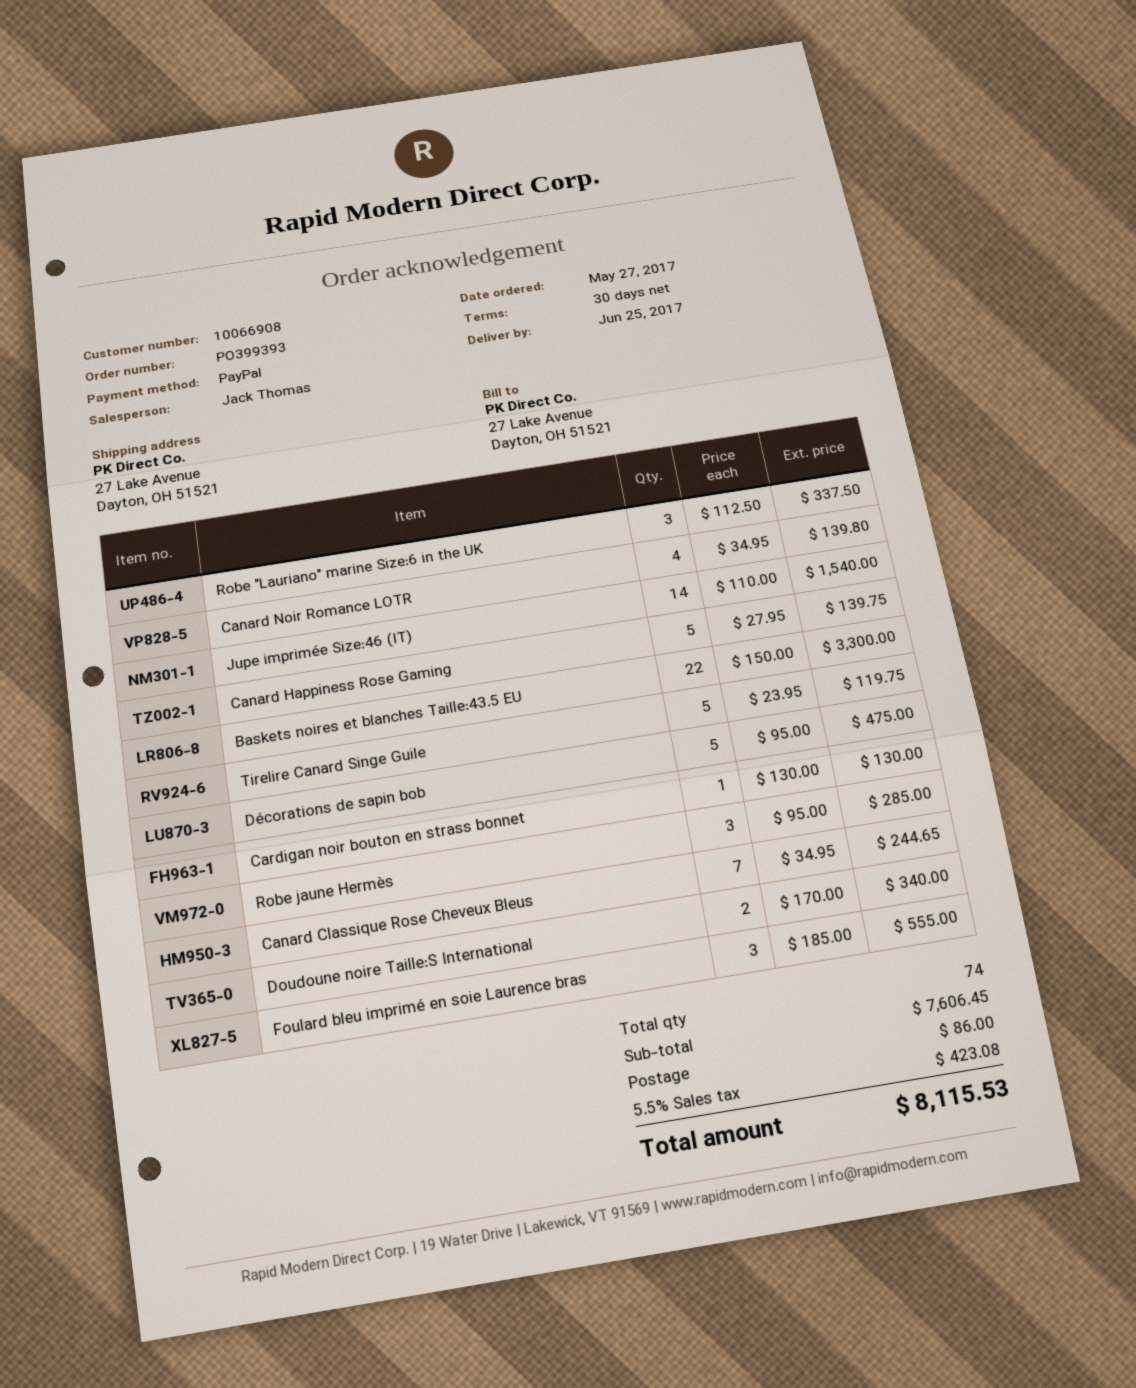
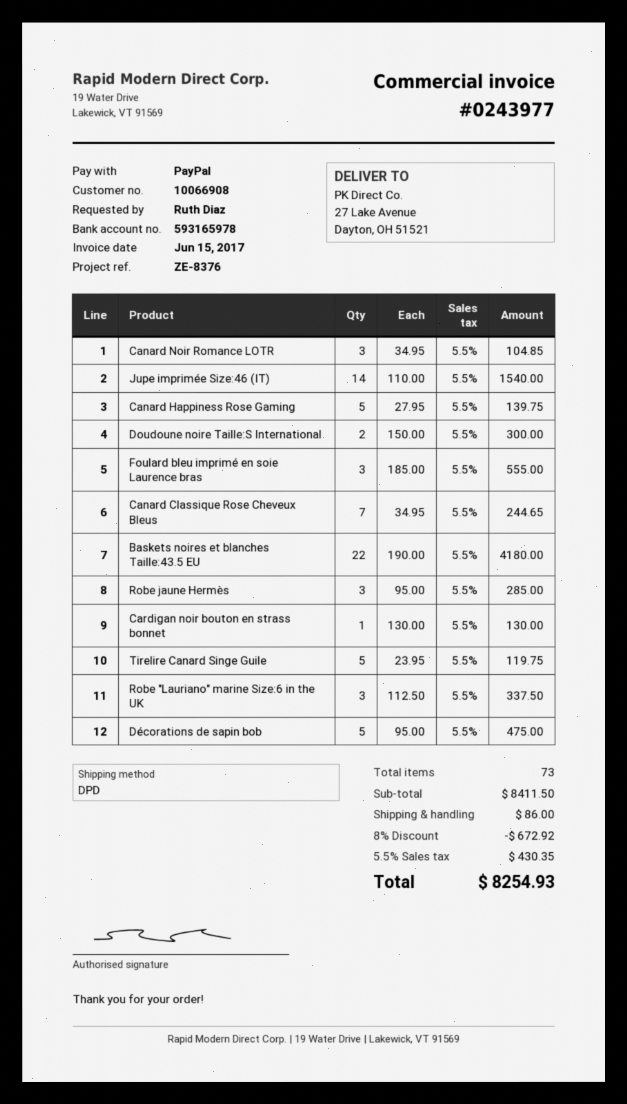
Canard Noir Romance LOTR: 4 x 34.95 = 139.80 -> 3 x 34.95 = 104.85
Baskets noires et blanches Taille:43.5 EU: 22 x 150.00 = 3300.00 -> 22 x 190.00 = 4180.00
Doudoune noire Taille:S International: 2 x 170.00 = 340.00 -> 2 x 150.00 = 300.00
total quantity: 74 -> 73
subtotal: 7606.45 -> 8411.50
discount: none -> 8% = 672.92
tax: 5.5% = 423.08 -> 5.5% = 430.35
total: 8115.53 -> 8254.93

